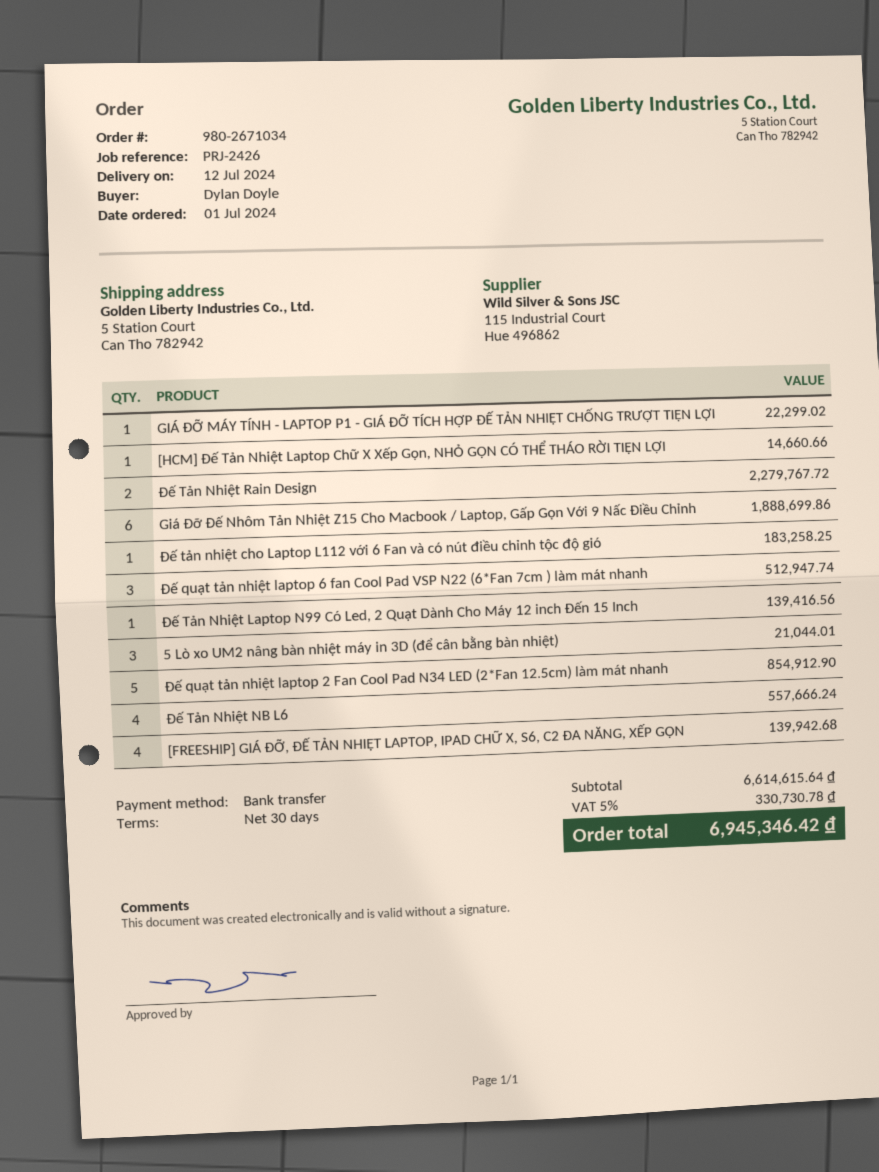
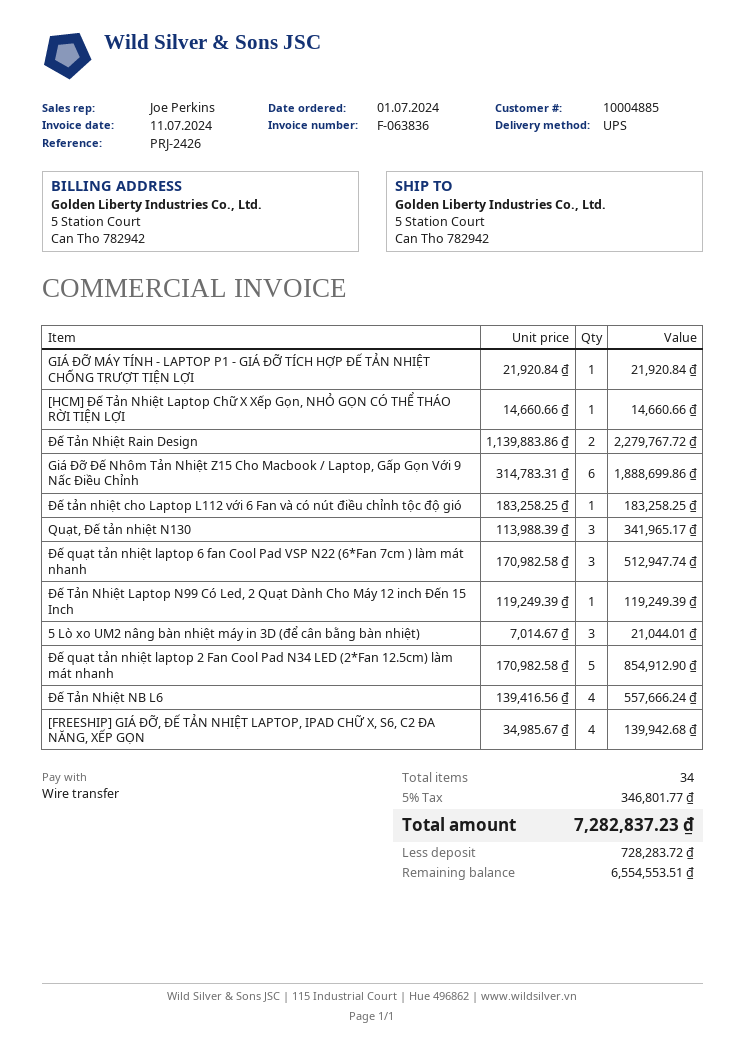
GIÁ ĐỠ MÁY TÍNH - LAPTOP P1 - GIÁ ĐỠ TÍCH HỢP ĐẾ TẢN NHIỆT CHỐNG TRƯỢT TIỆN LỢI: 1 for 22299.02 -> 1 for 21920.84
Đế Tản Nhiệt Laptop N99 Có Led, 2 Quạt Dành Cho Máy 12 inch Đến 15 Inch: 1 for 139416.56 -> 1 for 119249.39
Quạt, Đế tản nhiệt N130: none -> 3 for 341965.17
tax: 5% = 330730.78 -> 5% = 346801.77
total: 6945346.42 -> 7282837.23

